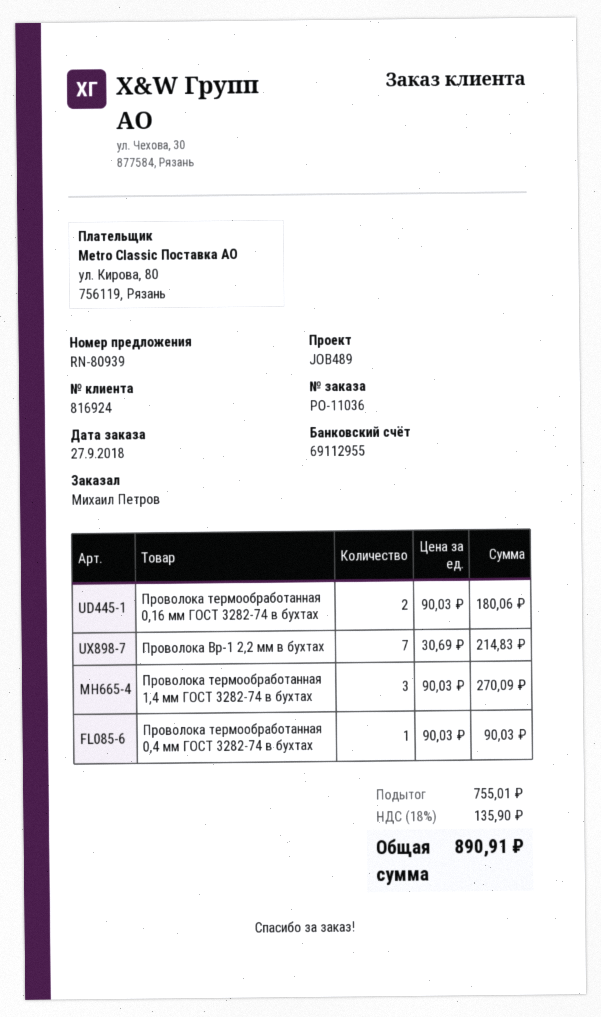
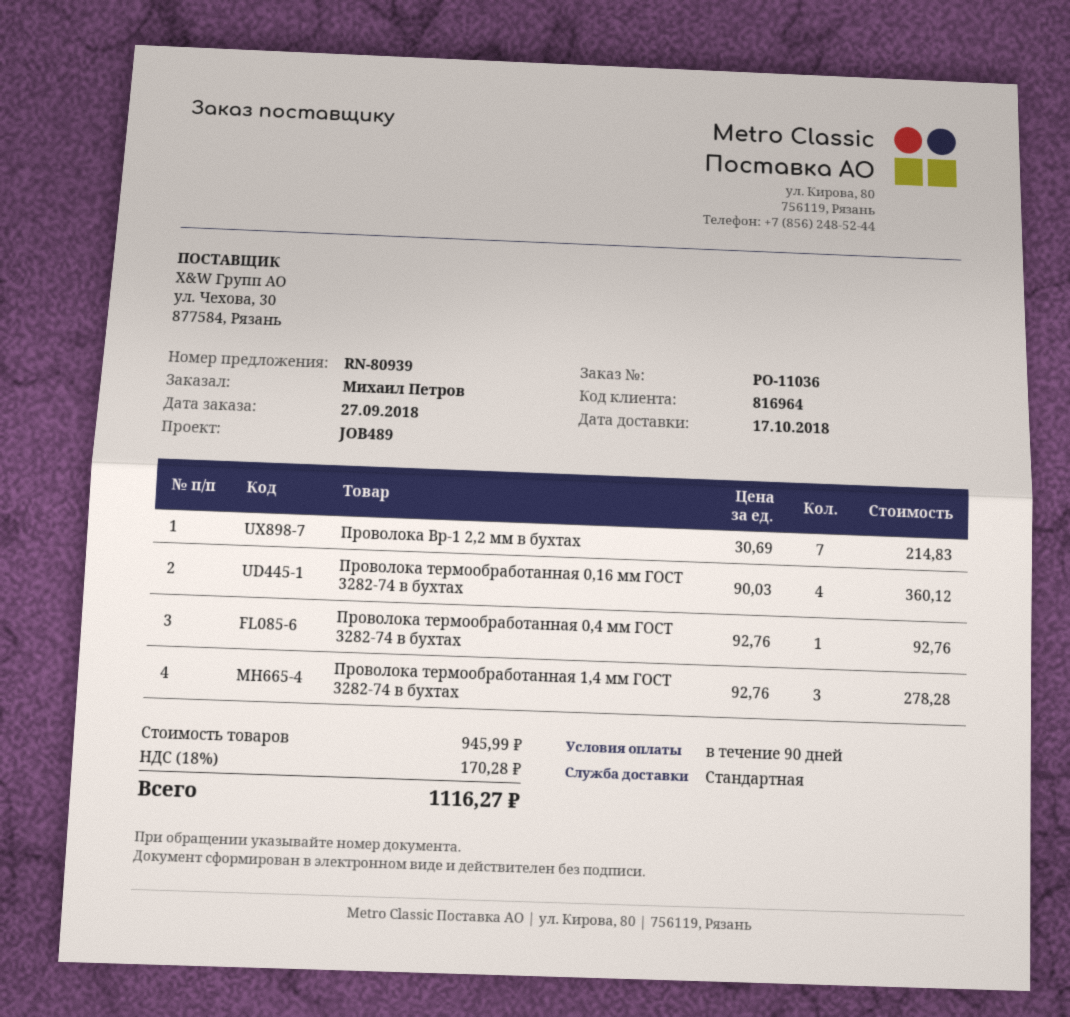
customer number: 816924 -> 816964
Проволока термообработанная 0,16 мм ГОСТ 3282-74 в бухтах: 2 x 90.03 = 180.06 -> 4 x 90.03 = 360.12
Проволока термообработанная 1,4 мм ГОСТ 3282-74 в бухтах: 3 x 90.03 = 270.09 -> 3 x 92.76 = 278.28
Проволока термообработанная 0,4 мм ГОСТ 3282-74 в бухтах: 1 x 90.03 = 90.03 -> 1 x 92.76 = 92.76
subtotal: 755.01 -> 945.99
tax: 18% = 135.90 -> 18% = 170.28
total: 890.91 -> 1116.27

